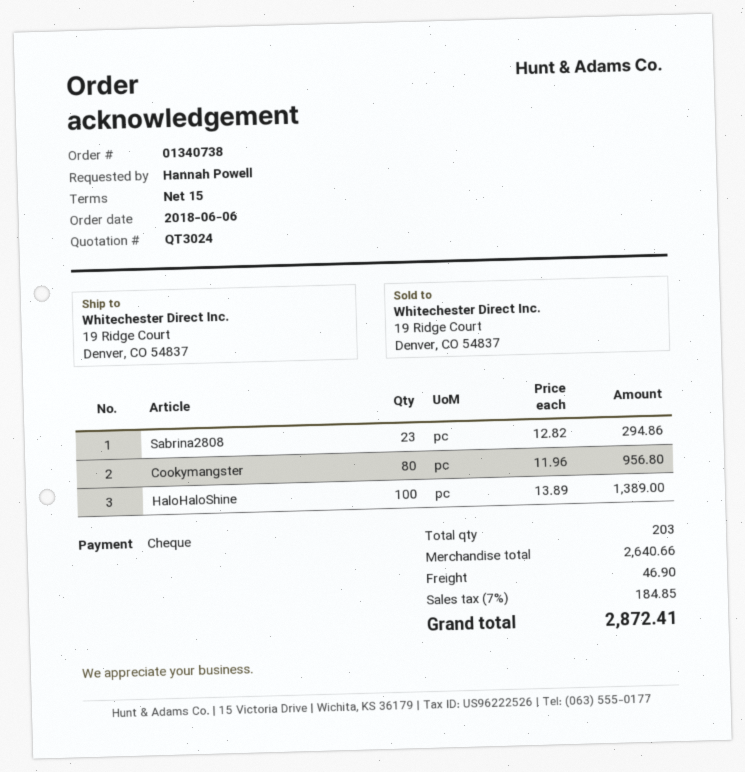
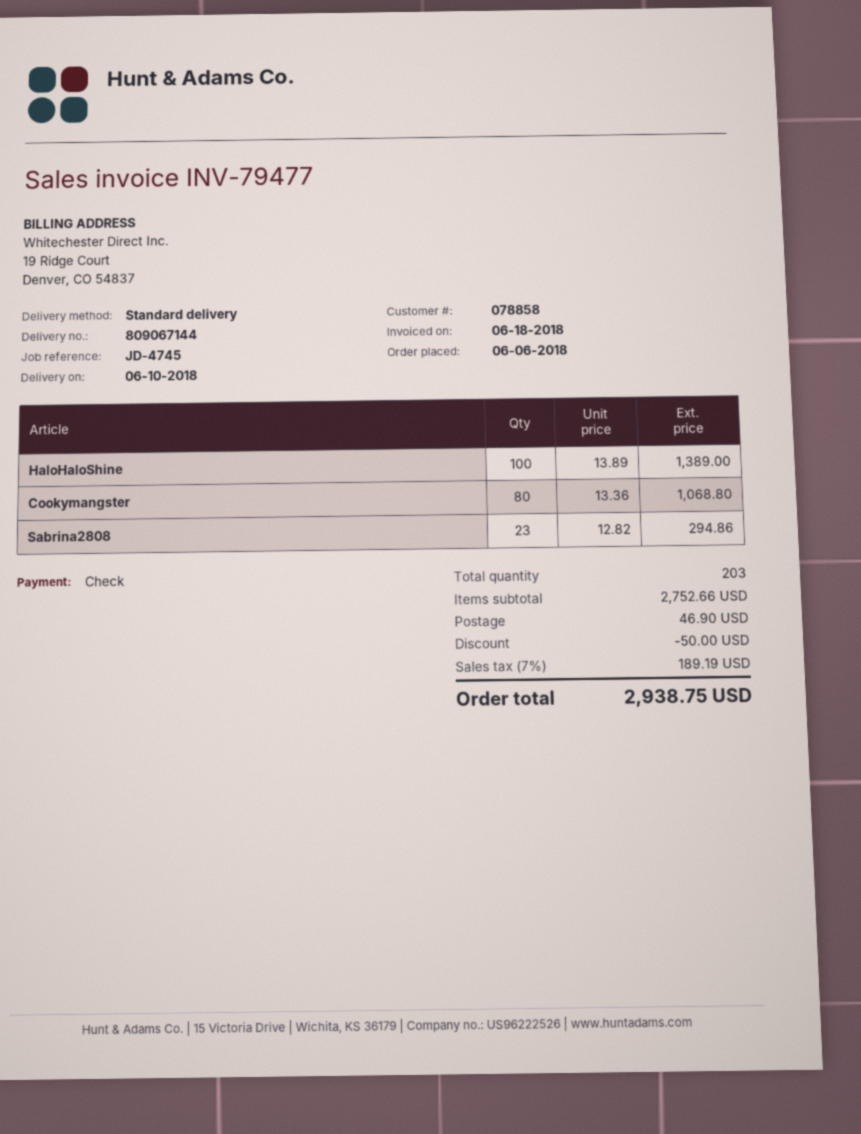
Cookymangster: 80 x 11.96 = 956.80 -> 80 x 13.36 = 1068.80
subtotal: 2640.66 -> 2752.66
discount: none -> 50.00
tax: 7% = 184.85 -> 7% = 189.19
total: 2872.41 -> 2938.75

